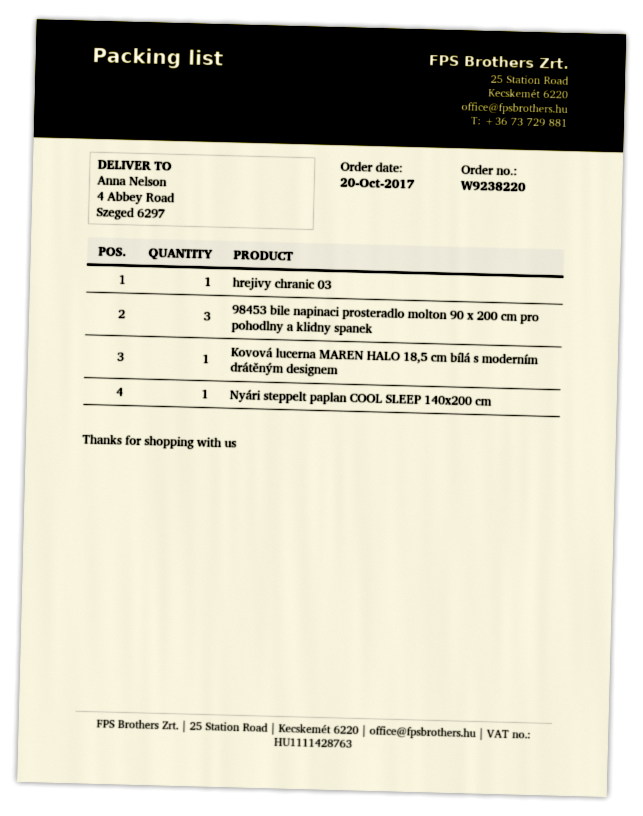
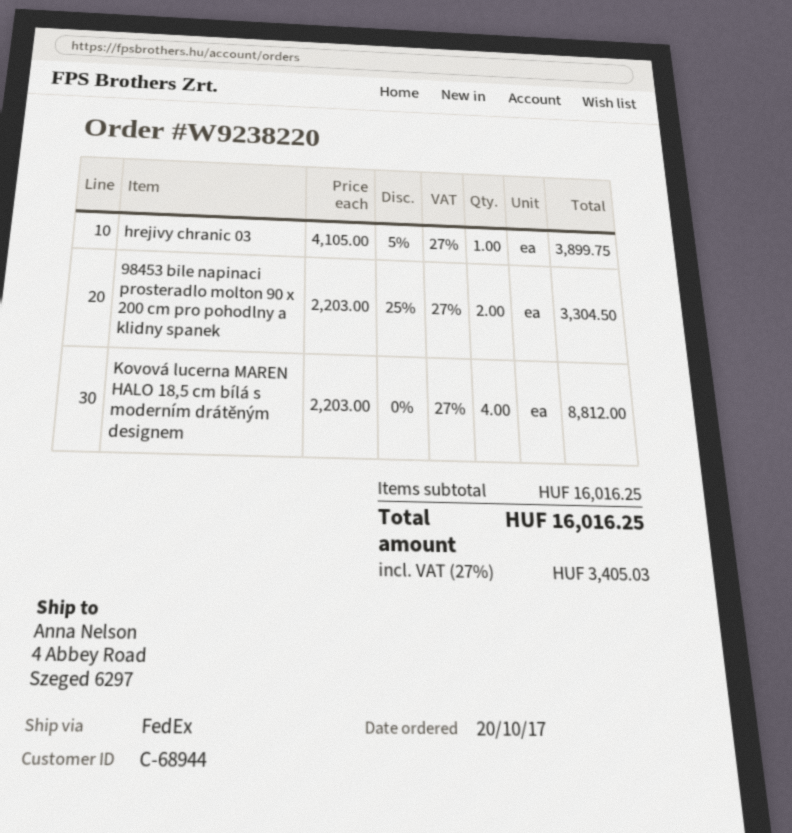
98453 bile napinaci prosteradlo molton 90 x 200 cm pro pohodlny a klidny spanek: 3 -> 2
Kovová lucerna MAREN HALO 18,5 cm bílá s moderním drátěným designem: 1 -> 4
Nyári steppelt paplan COOL SLEEP 140x200 cm: 1 -> none

